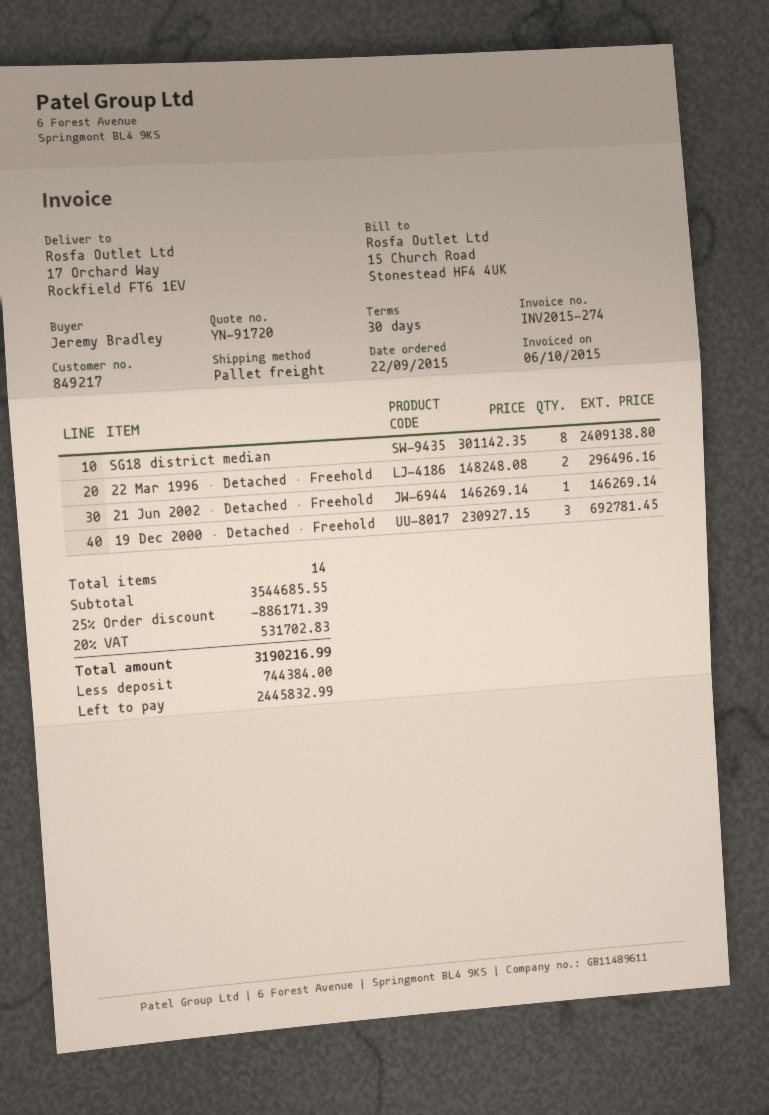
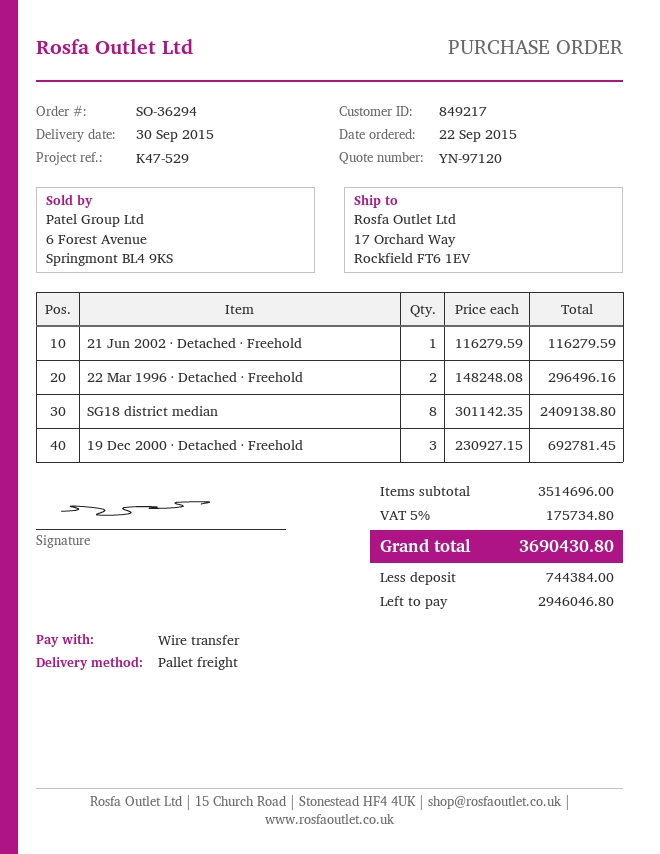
quote number: YN-91720 -> YN-97120
21 Jun 2002 · Detached · Freehold: 1 x 146269.14 = 146269.14 -> 1 x 116279.59 = 116279.59
subtotal: 3544685.55 -> 3514696.00
discount: 25% = 886171.39 -> none
tax: 20% = 531702.83 -> 5% = 175734.80
total: 3190216.99 -> 3690430.80
balance: 2445832.99 -> 2946046.80

